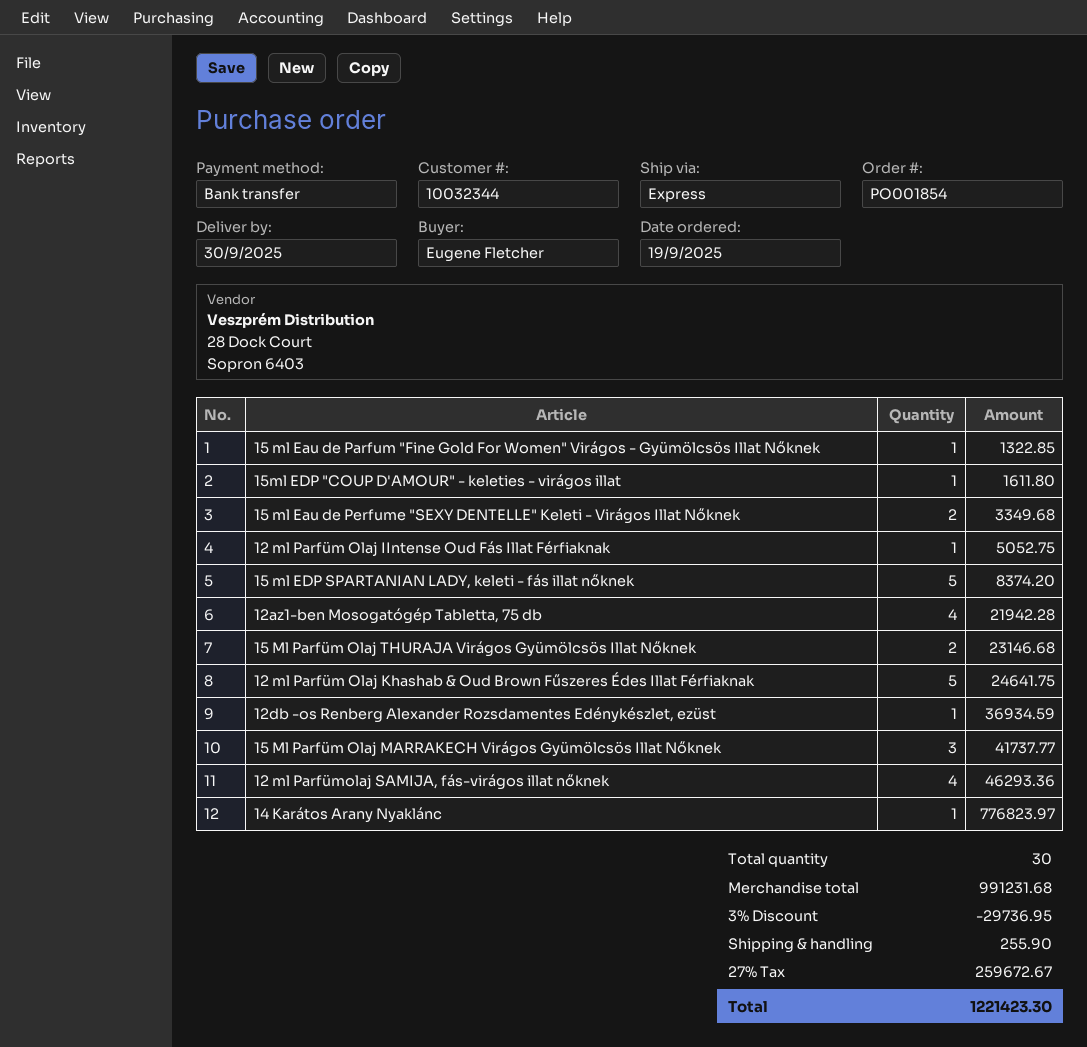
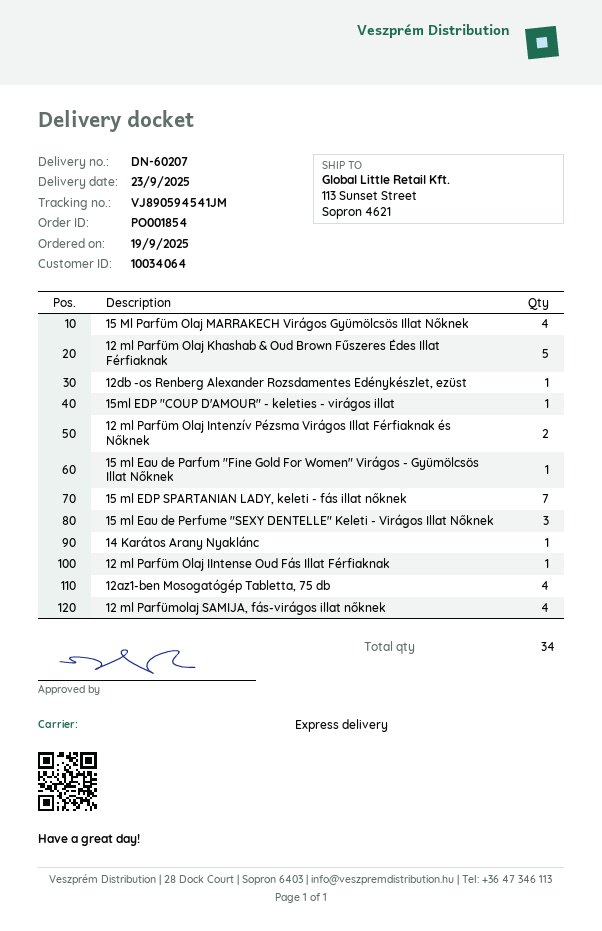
delivery date: 2025-09-30 -> 2025-09-23
customer number: 10032344 -> 10034064
15 ml Eau de Perfume "SEXY DENTELLE" Keleti - Virágos Illat Nőknek: 2 -> 3
15 ml EDP SPARTANIAN LADY, keleti - fás illat nőknek: 5 -> 7
15 Ml Parfüm Olaj THURAJA Virágos Gyümölcsös Illat Nőknek: 2 -> none
15 Ml Parfüm Olaj MARRAKECH Virágos Gyümölcsös Illat Nőknek: 3 -> 4
12 ml Parfüm Olaj Intenzív Pézsma Virágos Illat Férfiaknak és Nőknek: none -> 2
total quantity: 30 -> 34

